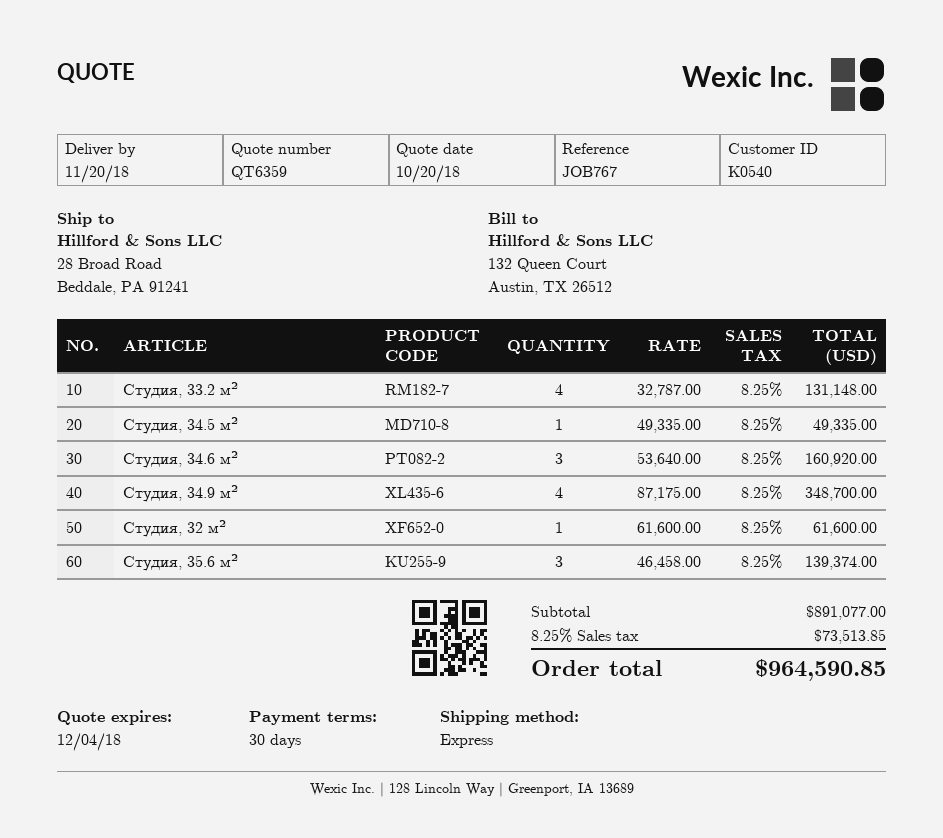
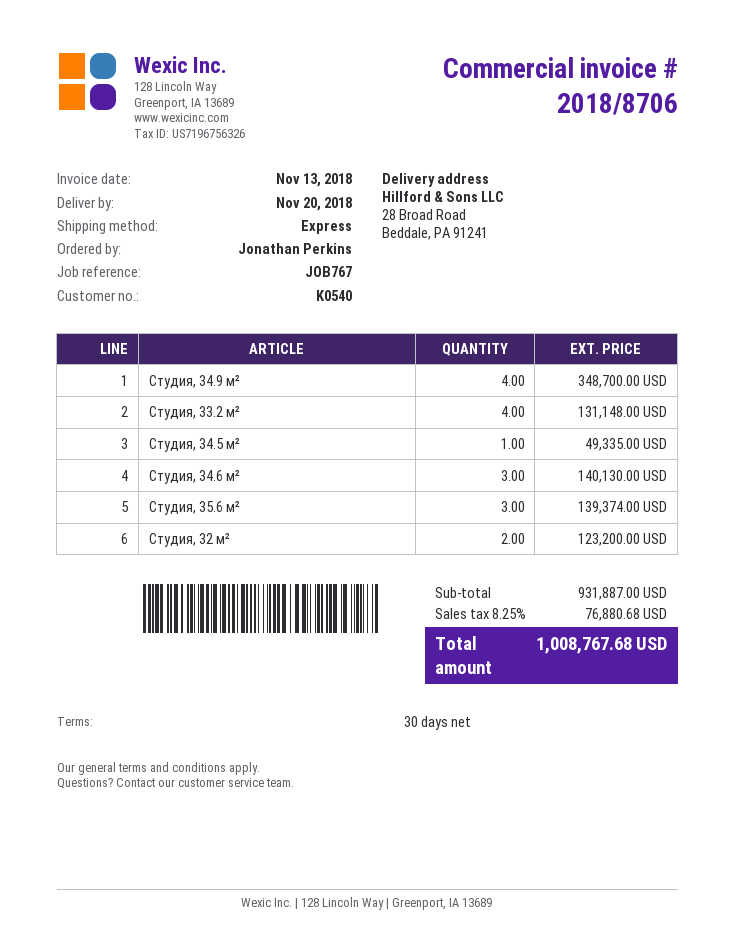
Студия, 34.6 м²: 3 for 160920.00 -> 3 for 140130.00
Студия, 32 м²: 1 for 61600.00 -> 2 for 123200.00
subtotal: 891077.00 -> 931887.00
tax: 8.25% = 73513.85 -> 8.25% = 76880.68
total: 964590.85 -> 1008767.68

